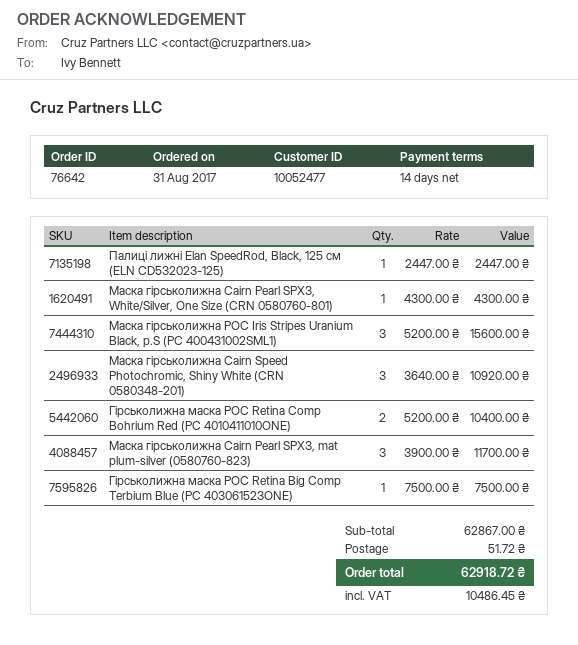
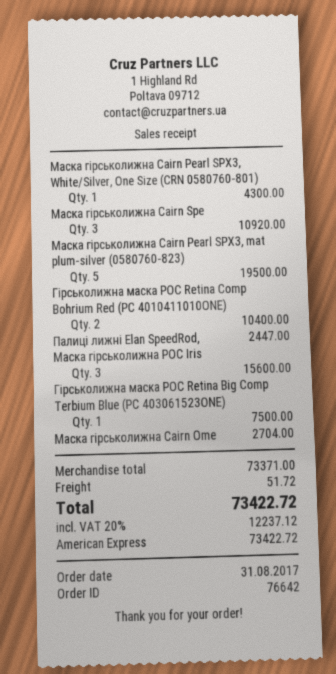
Маска гірськолижна Cairn Pearl SPX3, mat plum-silver (0580760-823): 3 for 11700.00 -> 5 for 19500.00
Маска гірськолижна Cairn Ome: none -> 1 for 2704.00
subtotal: 62867.00 -> 73371.00
tax: 10486.45 -> 12237.12
total: 62918.72 -> 73422.72

